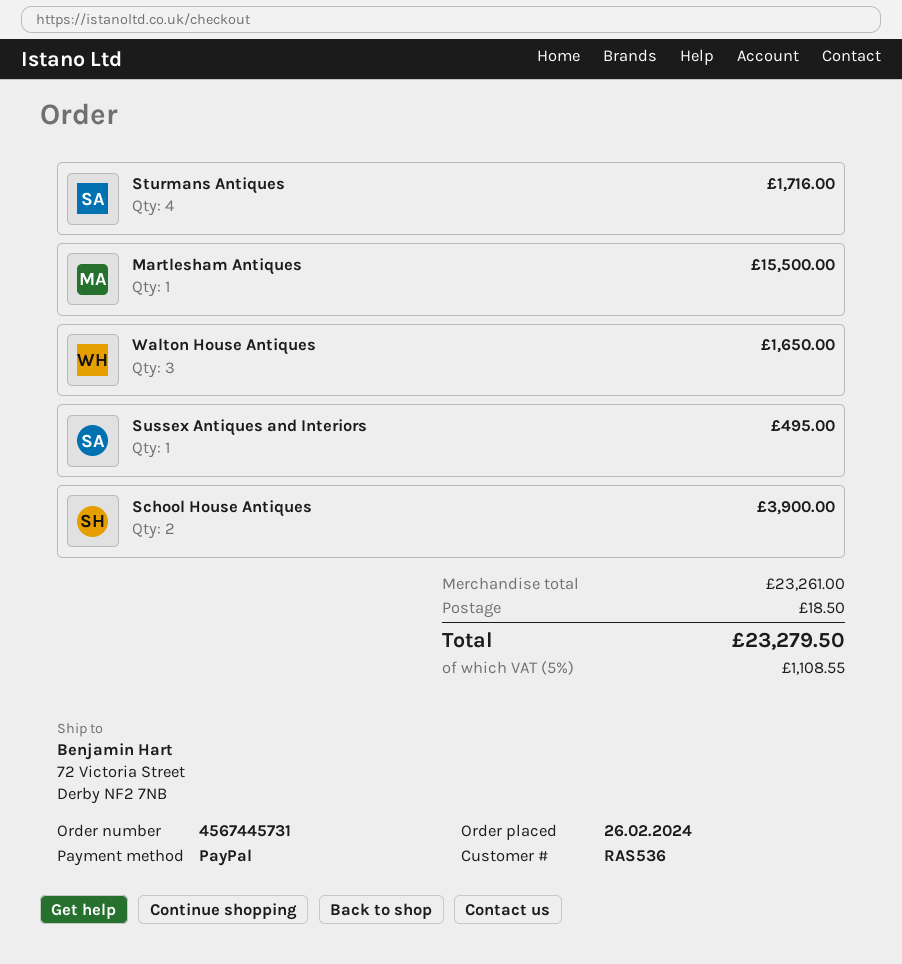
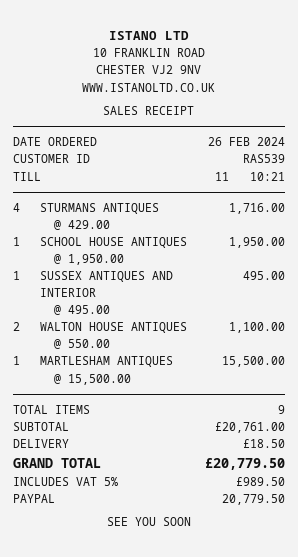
customer number: RAS536 -> RAS539
Walton House Antiques: 3 for 1650.00 -> 2 for 1100.00
School House Antiques: 2 for 3900.00 -> 1 for 1950.00
subtotal: 23261.00 -> 20761.00
tax: 5% = 1108.55 -> 5% = 989.50
total: 23279.50 -> 20779.50

